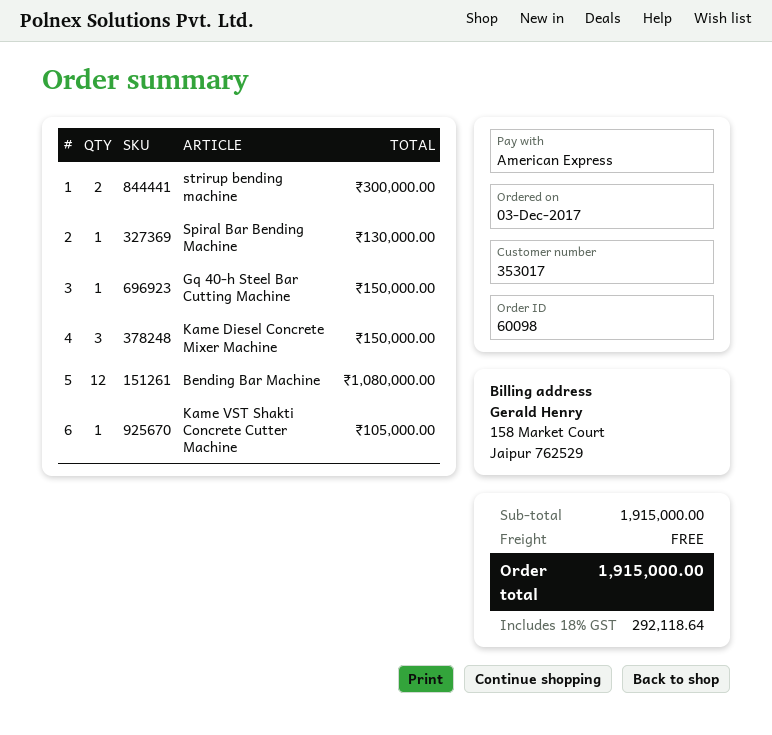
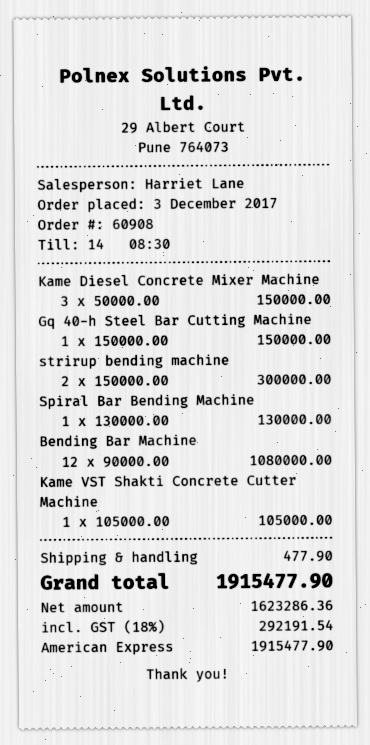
order number: 60098 -> 60908
shipping: 0.00 -> 477.90
tax: 18% = 292118.64 -> 18% = 292191.54
total: 1915000.00 -> 1915477.90

